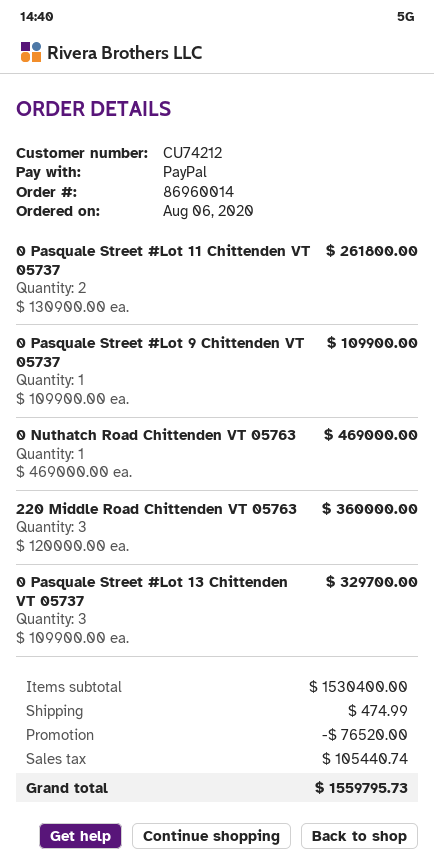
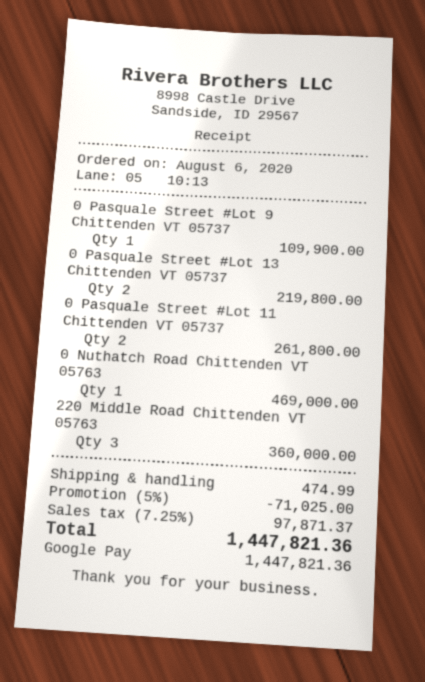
payment method: PayPal -> Google Pay
0 Pasquale Street #Lot 13 Chittenden VT 05737: 3 for 329700.00 -> 2 for 219800.00
discount: 76520.00 -> 71025.00
tax: 105440.74 -> 97871.37
total: 1559795.73 -> 1447821.36

